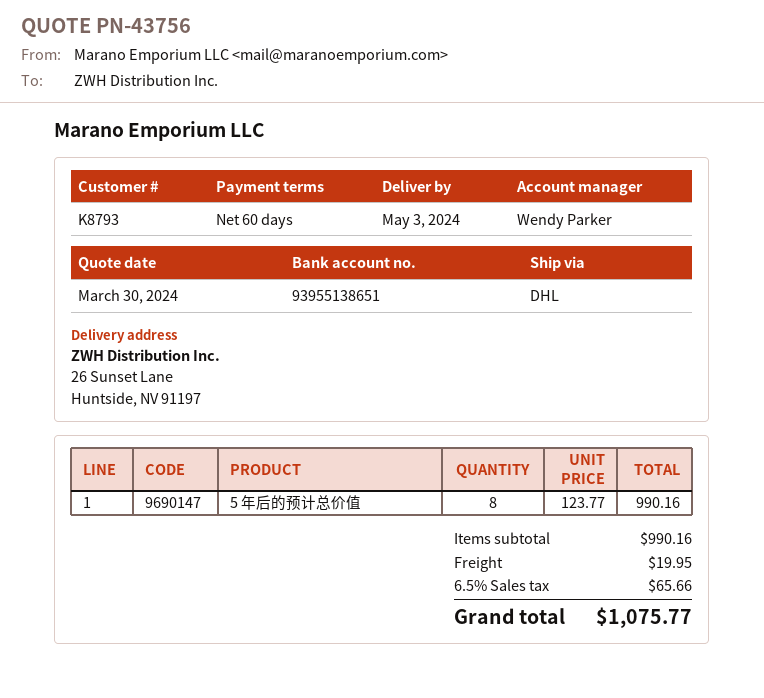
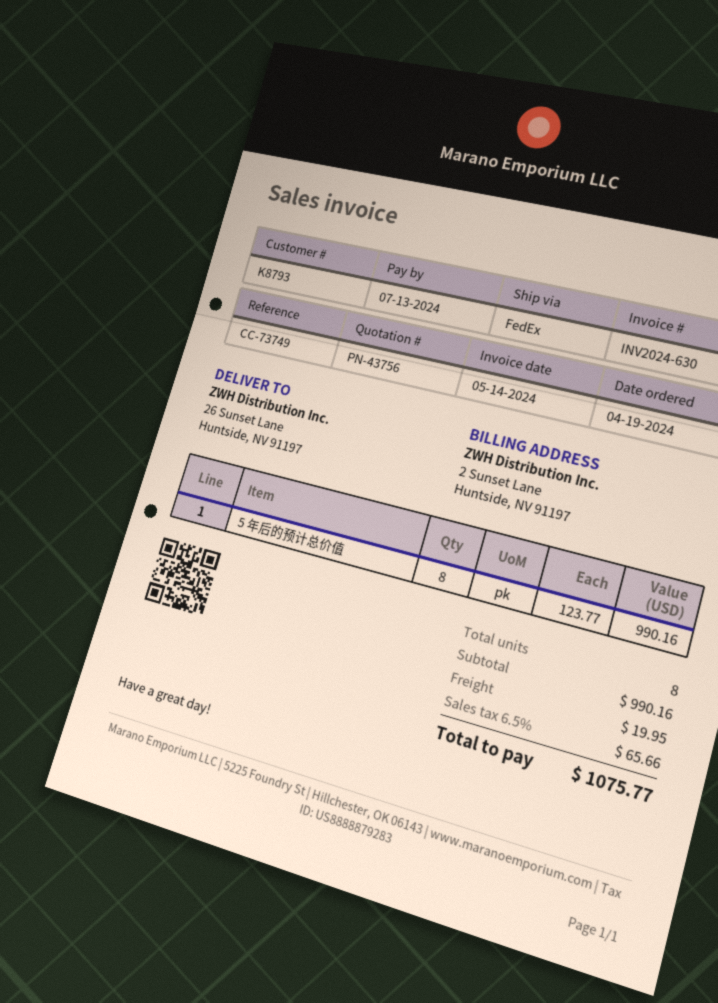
shipping method: DHL -> FedEx

